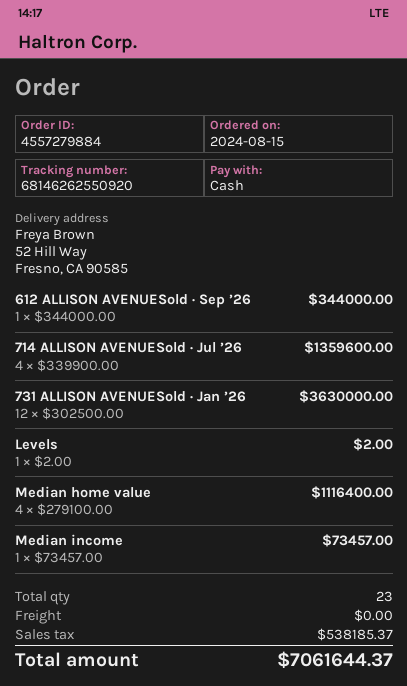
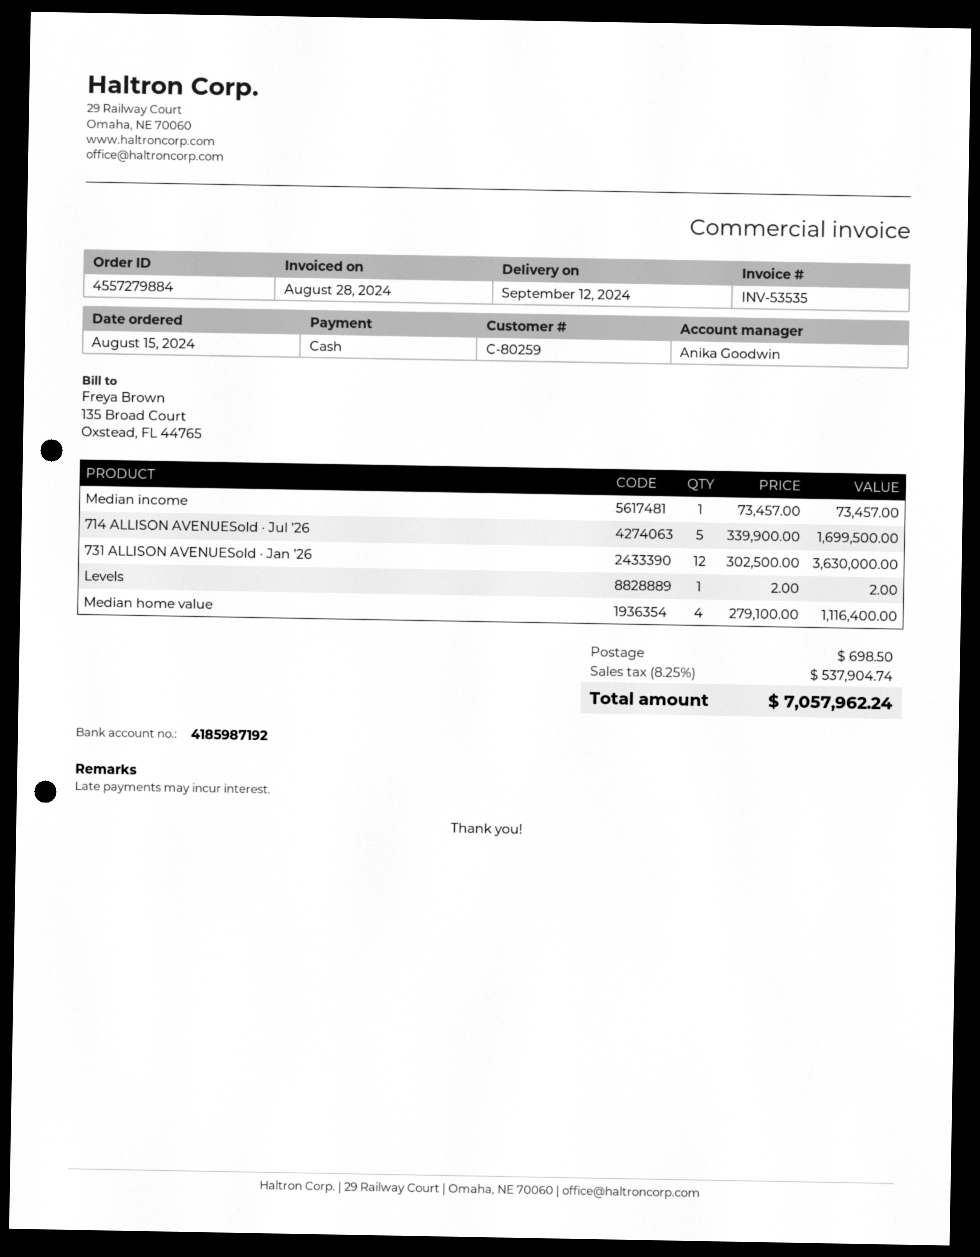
612 ALLISON AVENUESold · Sep ’26: 1 x 344000.00 = 344000.00 -> none
714 ALLISON AVENUESold · Jul ’26: 4 x 339900.00 = 1359600.00 -> 5 x 339900.00 = 1699500.00
shipping: 0.00 -> 698.50
tax: 538185.37 -> 537904.74
total: 7061644.37 -> 7057962.24

